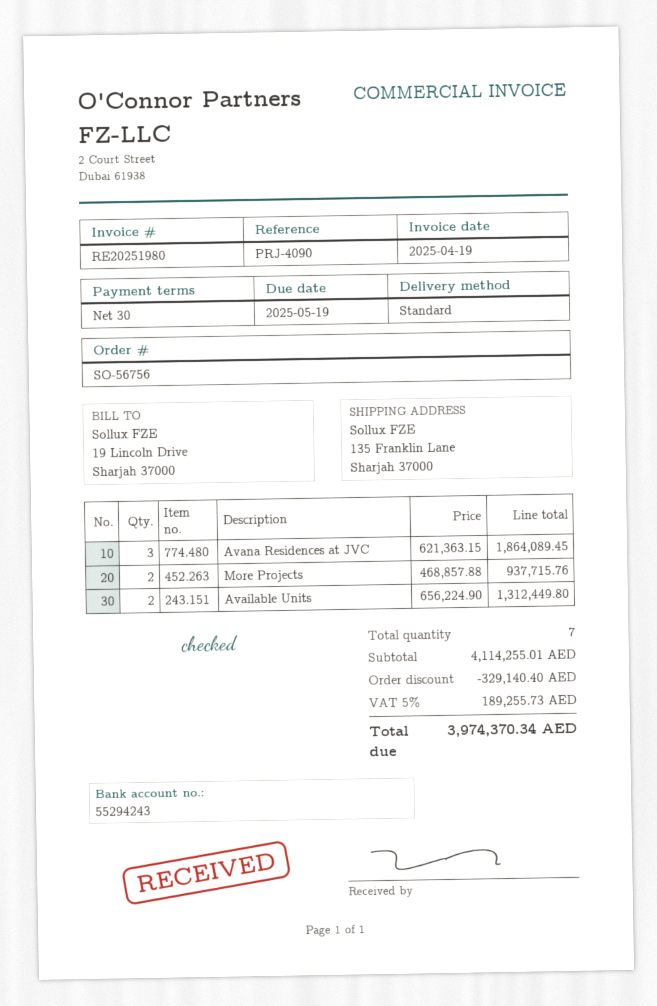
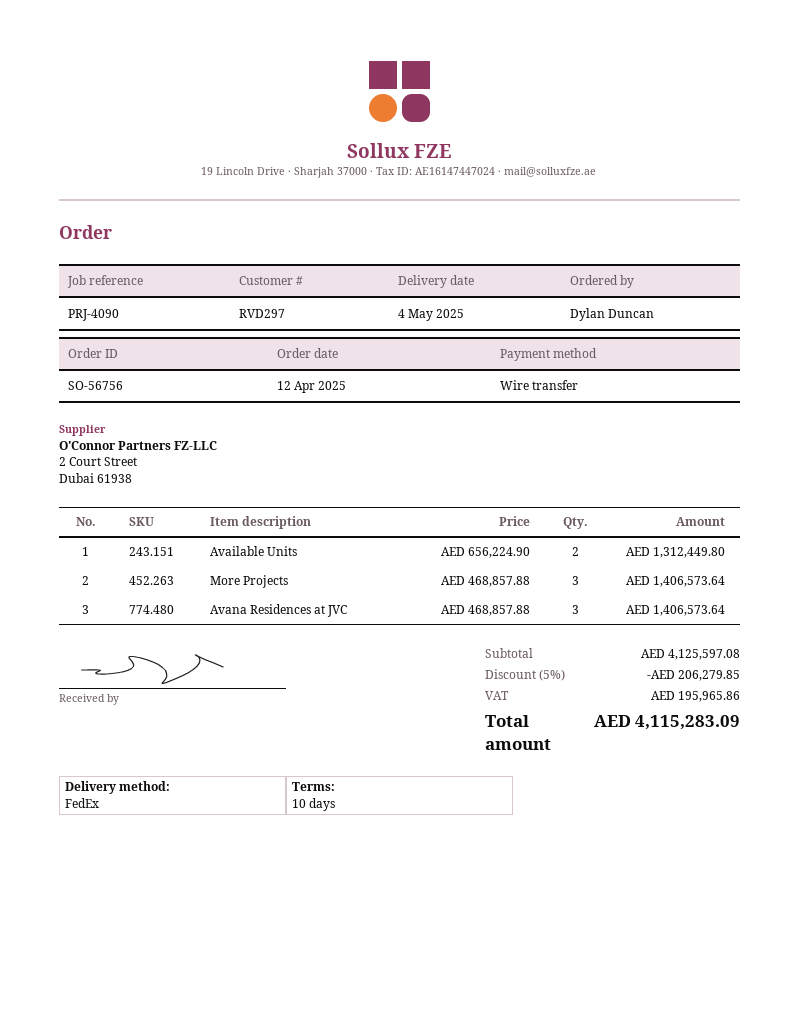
payment terms: 30 days -> 10 days
shipping method: standard -> FedEx
Avana Residences at JVC: 3 x 621363.15 = 1864089.45 -> 3 x 468857.88 = 1406573.64
More Projects: 2 x 468857.88 = 937715.76 -> 3 x 468857.88 = 1406573.64
subtotal: 4114255.01 -> 4125597.08
discount: 329140.40 -> 206279.85
tax: 189255.73 -> 195965.86
total: 3974370.34 -> 4115283.09

